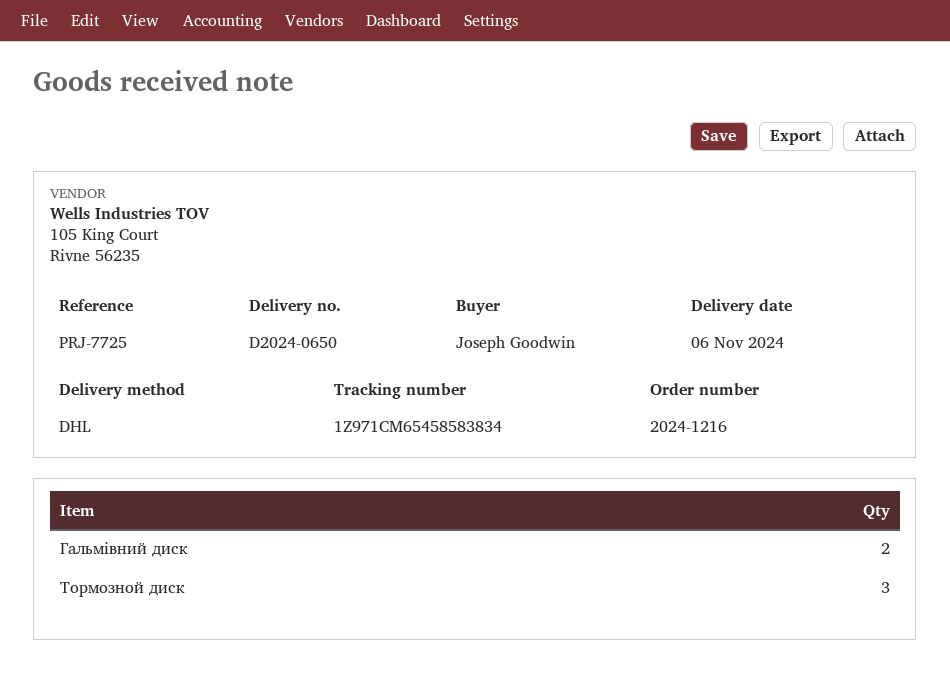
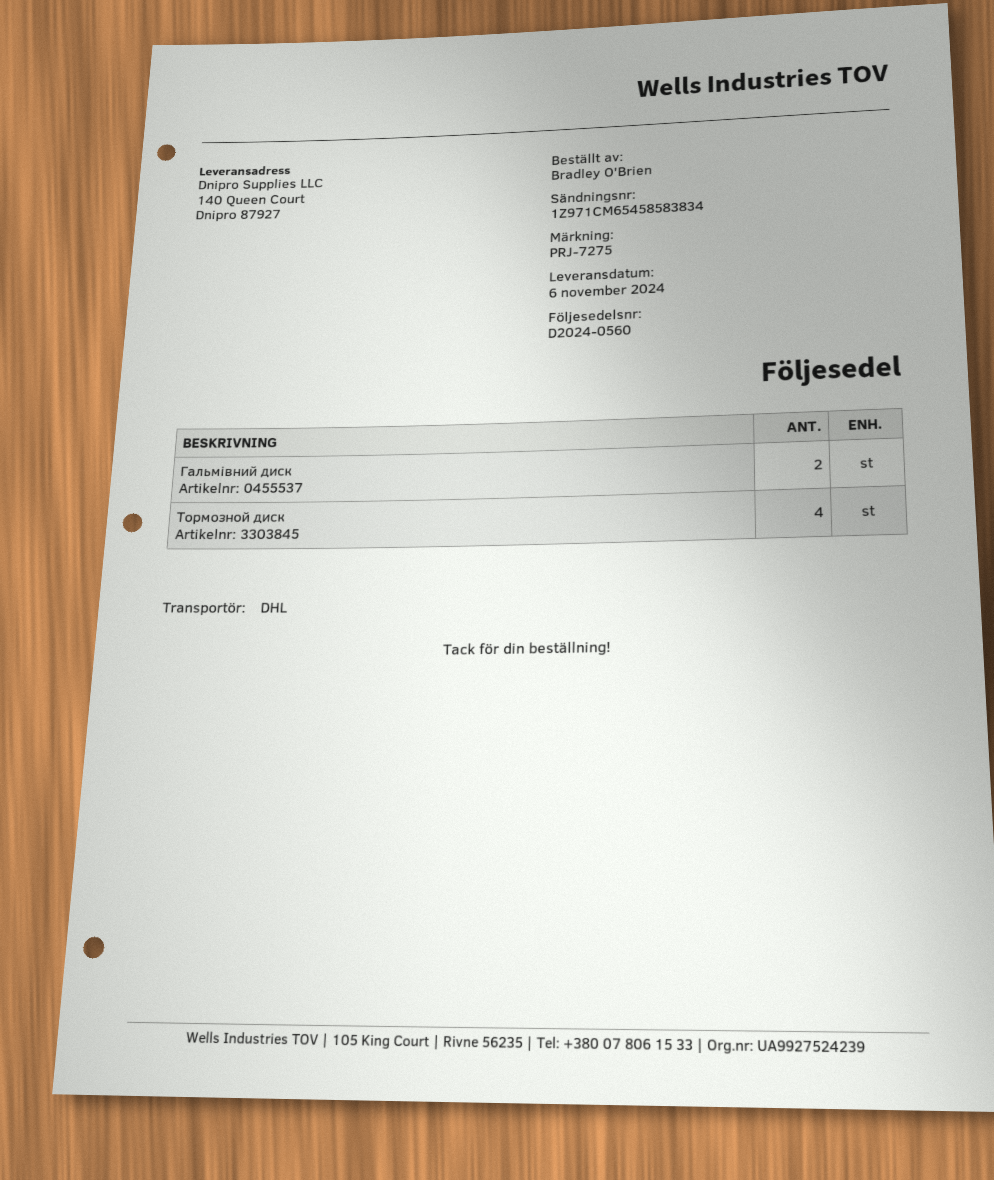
delivery note number: D2024-0650 -> D2024-0560
reference: PRJ-7725 -> PRJ-7275
ordered by: Joseph Goodwin -> Bradley O'Brien
Тормозной диск: 3 -> 4

